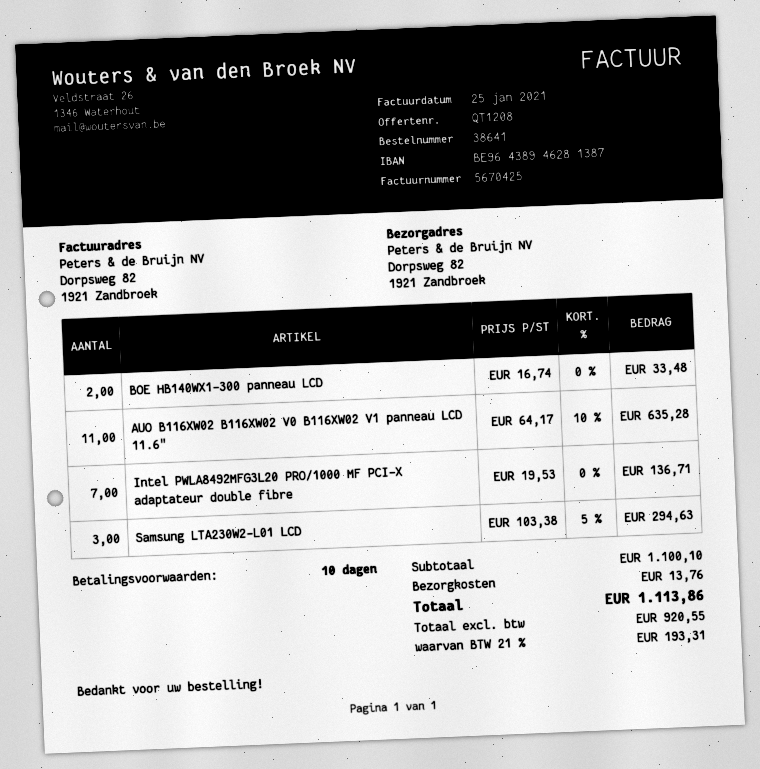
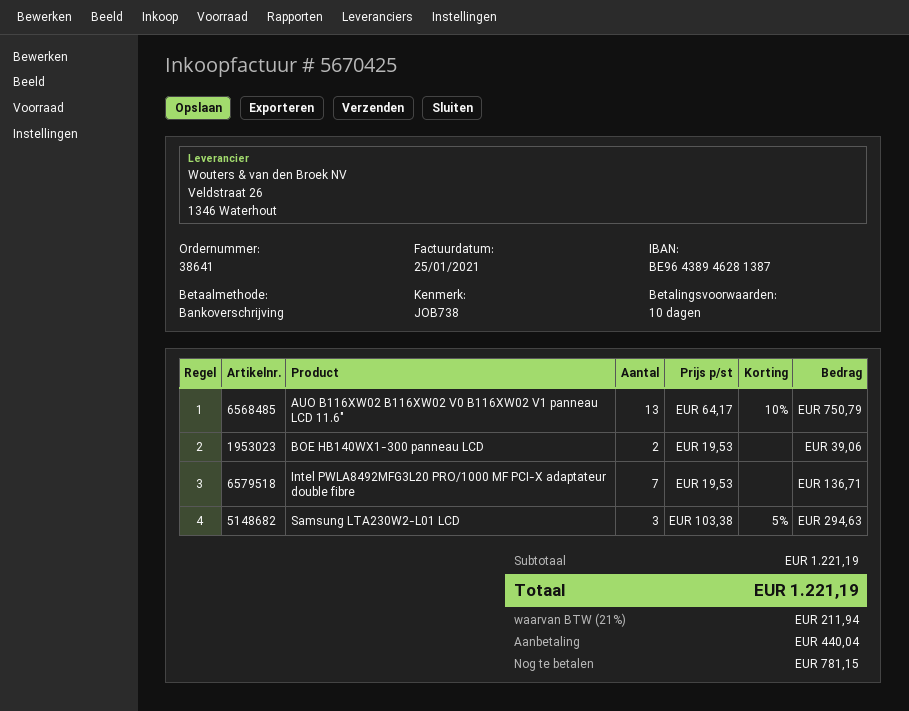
BOE HB140WX1-300 panneau LCD: 2 x 16.74 = 33.48 -> 2 x 19.53 = 39.06
AUO B116XW02 B116XW02 V0 B116XW02 V1 panneau LCD 11.6": 11 x 64.17 - 10% = 635.28 -> 13 x 64.17 - 10% = 750.79
subtotal: 1100.10 -> 1221.19
shipping: 13.76 -> none
tax: 21% = 193.31 -> 21% = 211.94
total: 1113.86 -> 1221.19

